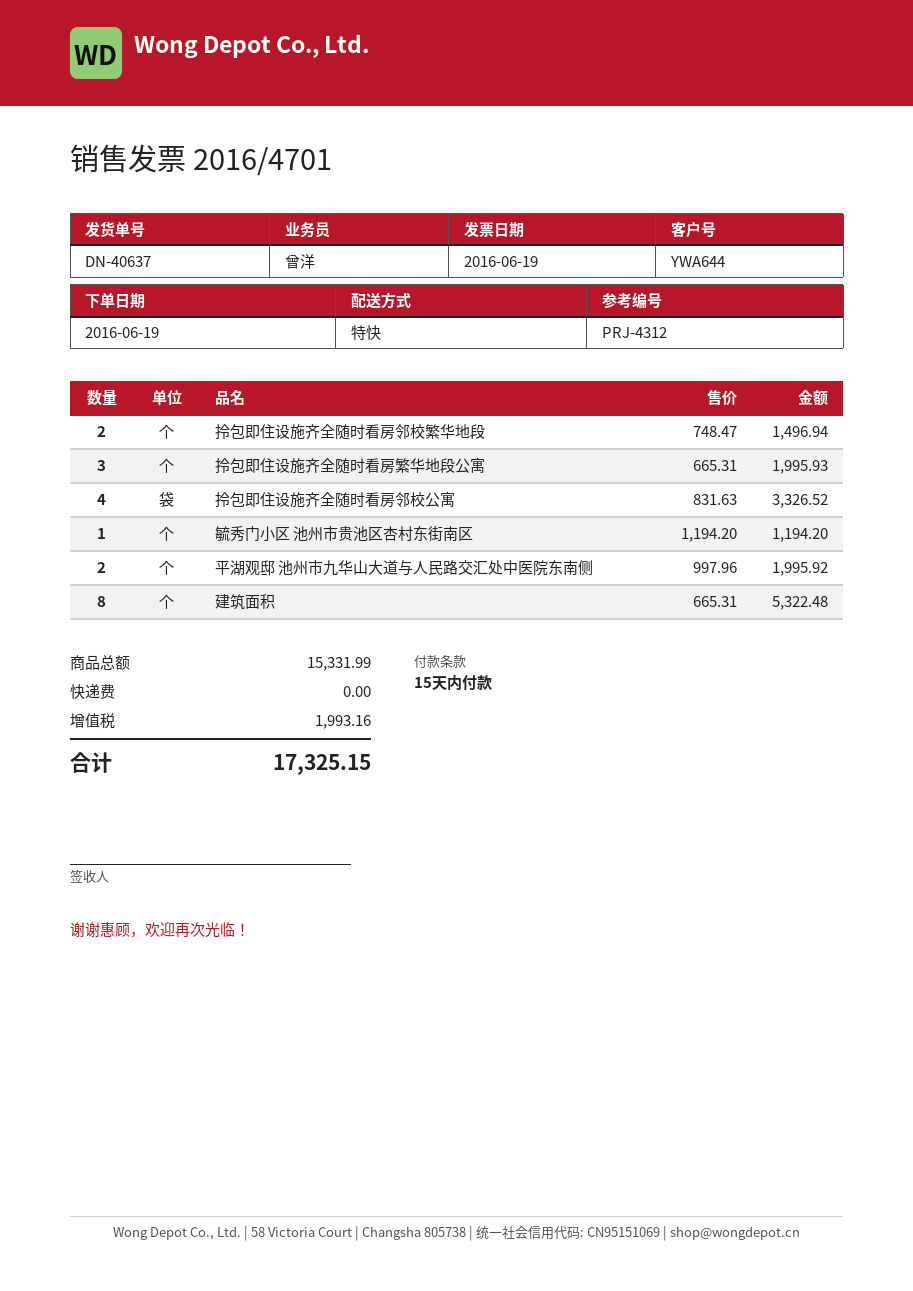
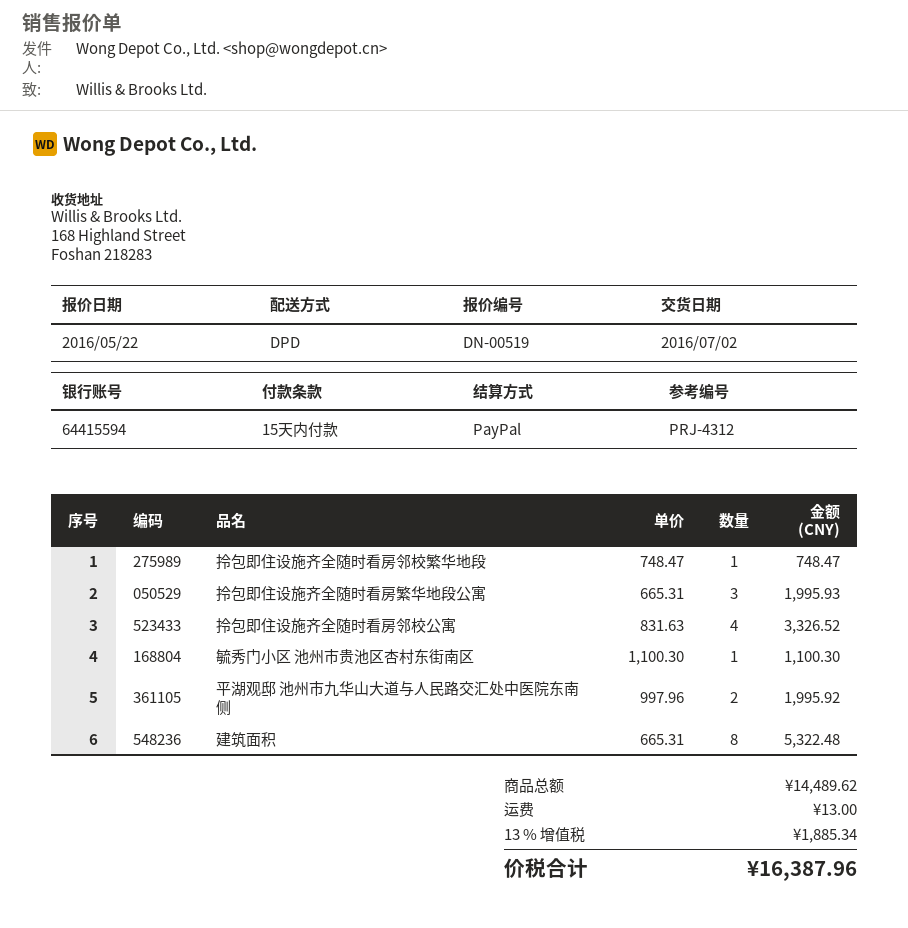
shipping method: express -> DPD
拎包即住设施齐全随时看房邻校繁华地段: 2 x 748.47 = 1496.94 -> 1 x 748.47 = 748.47
毓秀门小区 池州市贵池区杏村东街南区: 1 x 1194.20 = 1194.20 -> 1 x 1100.30 = 1100.30
subtotal: 15331.99 -> 14489.62
shipping: 0.00 -> 13.00
tax: 1993.16 -> 1885.34
total: 17325.15 -> 16387.96

